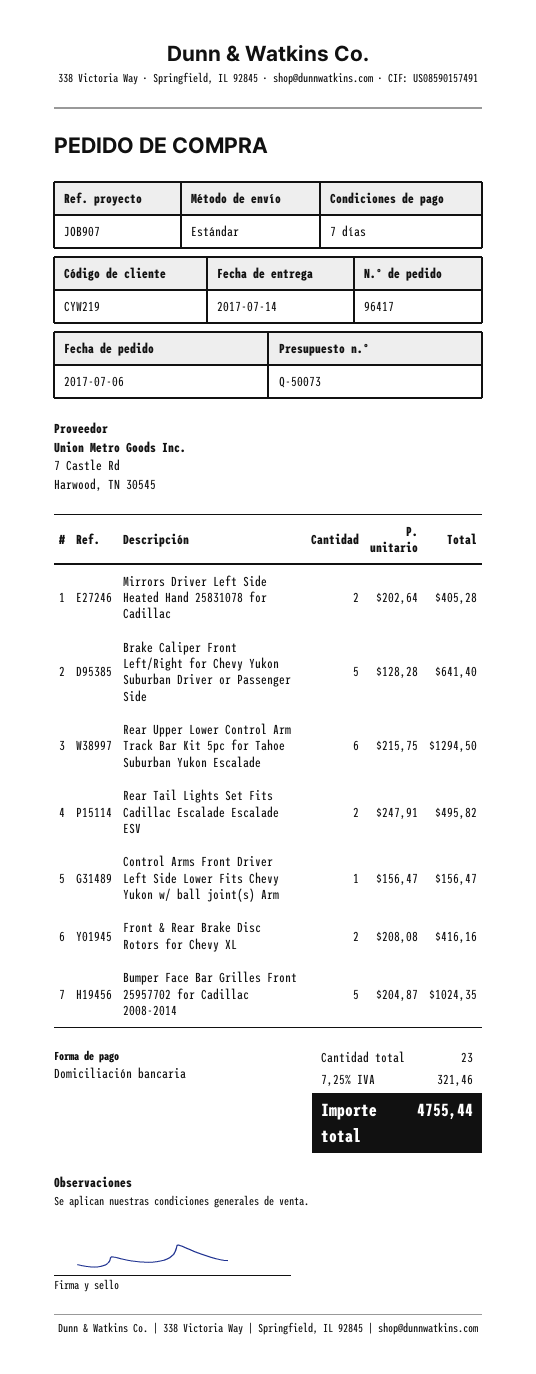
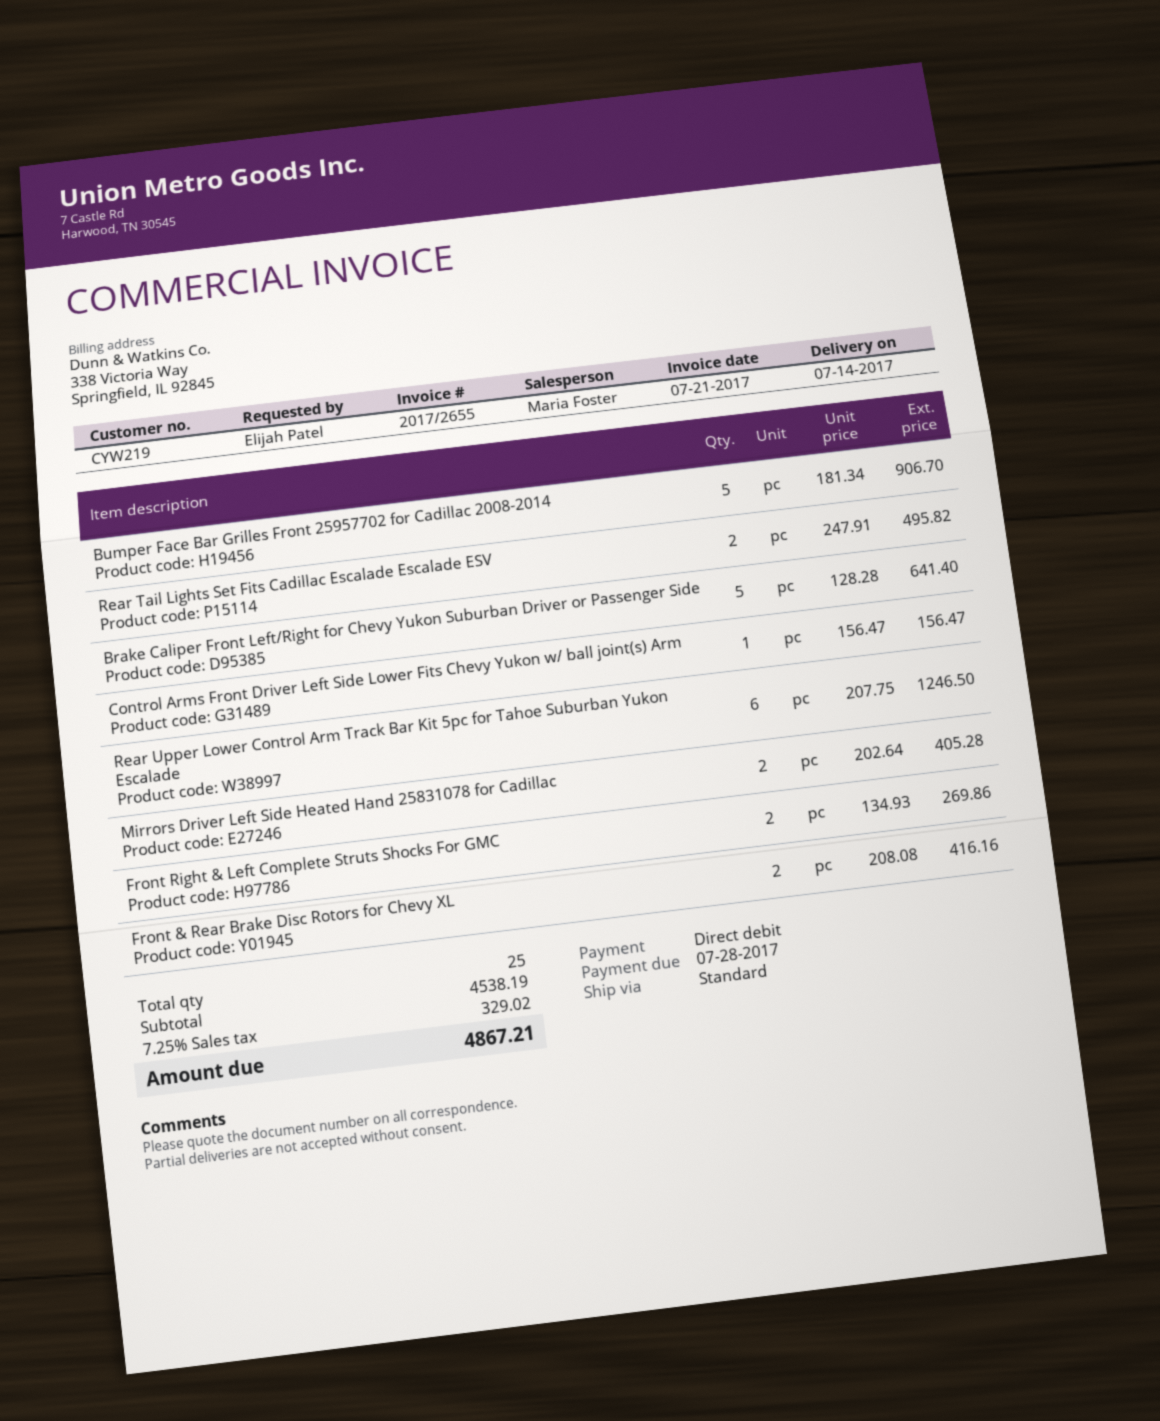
Rear Upper Lower Control Arm Track Bar Kit 5pc for Tahoe Suburban Yukon Escalade: 6 x 215.75 = 1294.50 -> 6 x 207.75 = 1246.50
Bumper Face Bar Grilles Front 25957702 for Cadillac 2008-2014: 5 x 204.87 = 1024.35 -> 5 x 181.34 = 906.70
Front Right & Left Complete Struts Shocks For GMC: none -> 2 x 134.93 = 269.86
total quantity: 23 -> 25
tax: 7.25% = 321.46 -> 7.25% = 329.02
total: 4755.44 -> 4867.21

